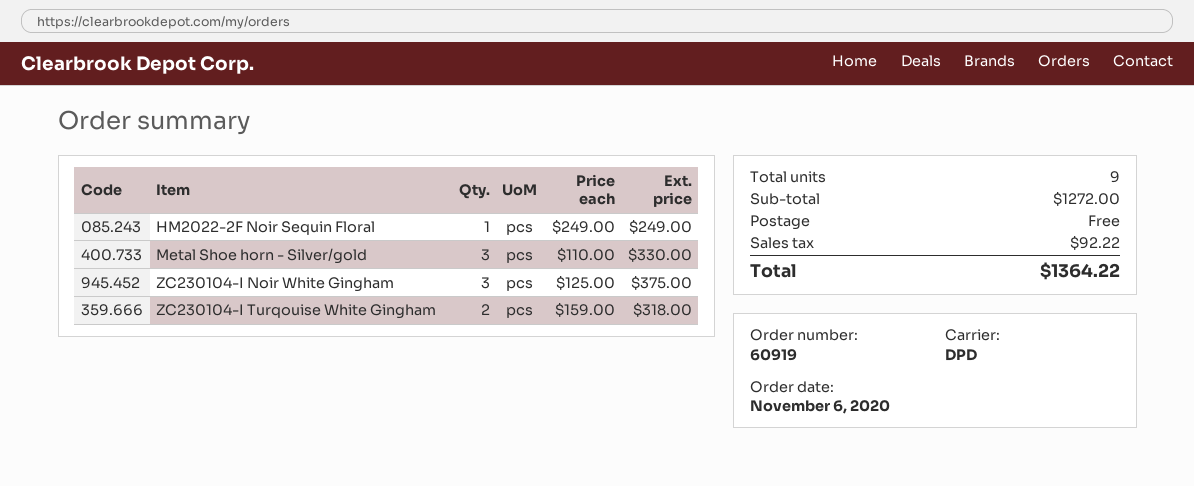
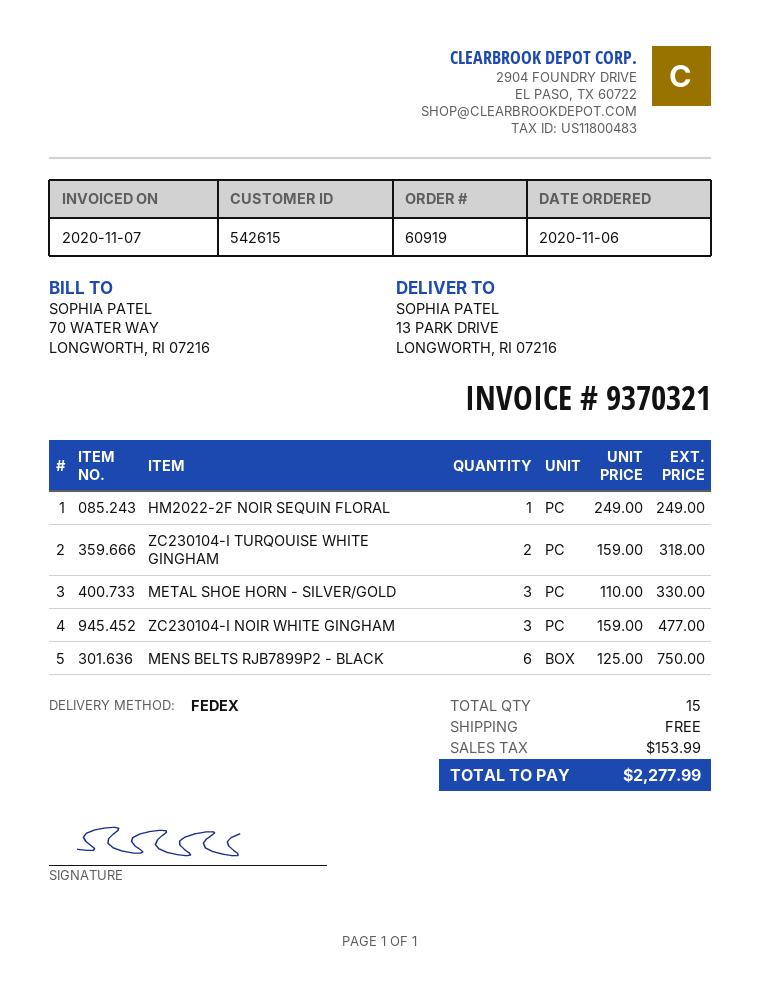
shipping method: DPD -> FedEx
ZC230104-I Noir White Gingham: 3 x 125.00 = 375.00 -> 3 x 159.00 = 477.00
MENS BELTS RJB7899P2 - BLACK: none -> 6 x 125.00 = 750.00
total quantity: 9 -> 15
tax: 92.22 -> 153.99
total: 1364.22 -> 2277.99

